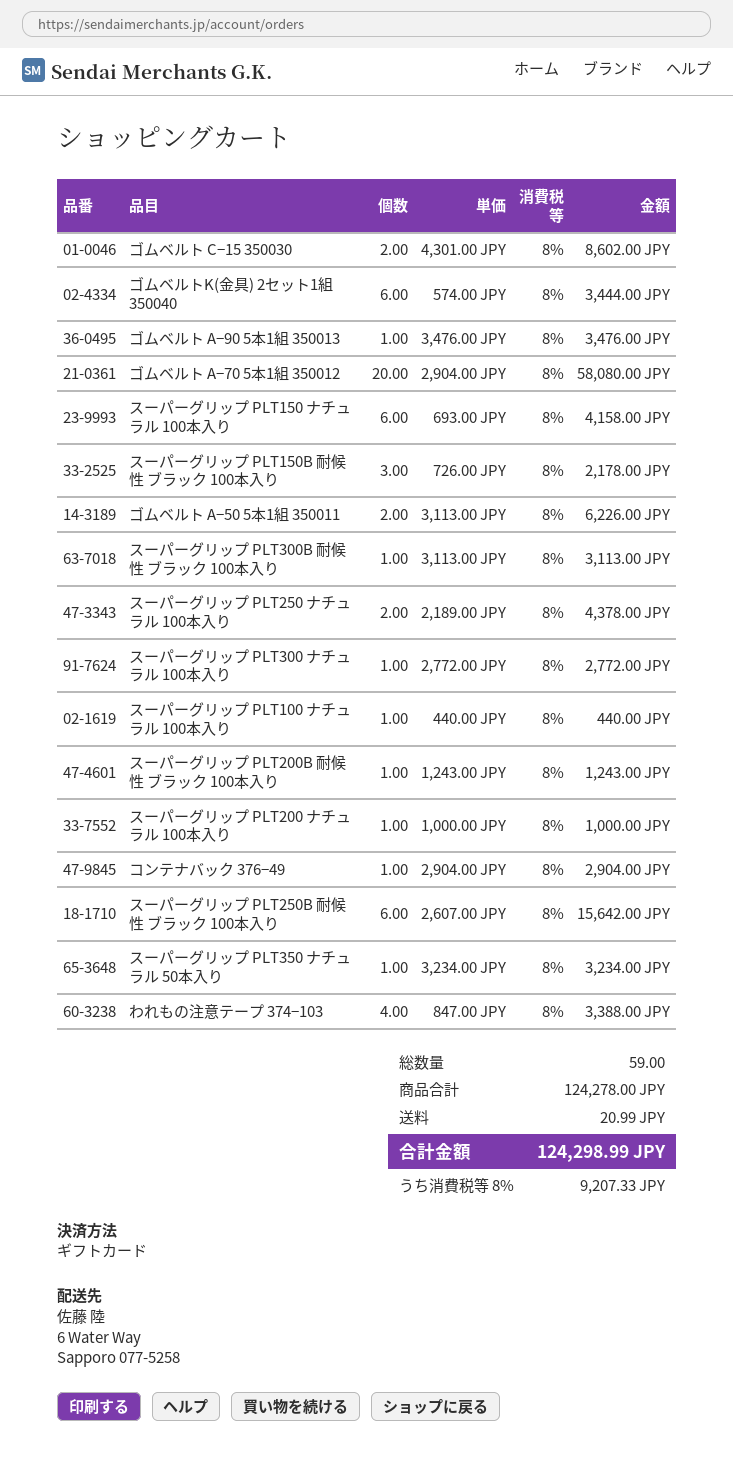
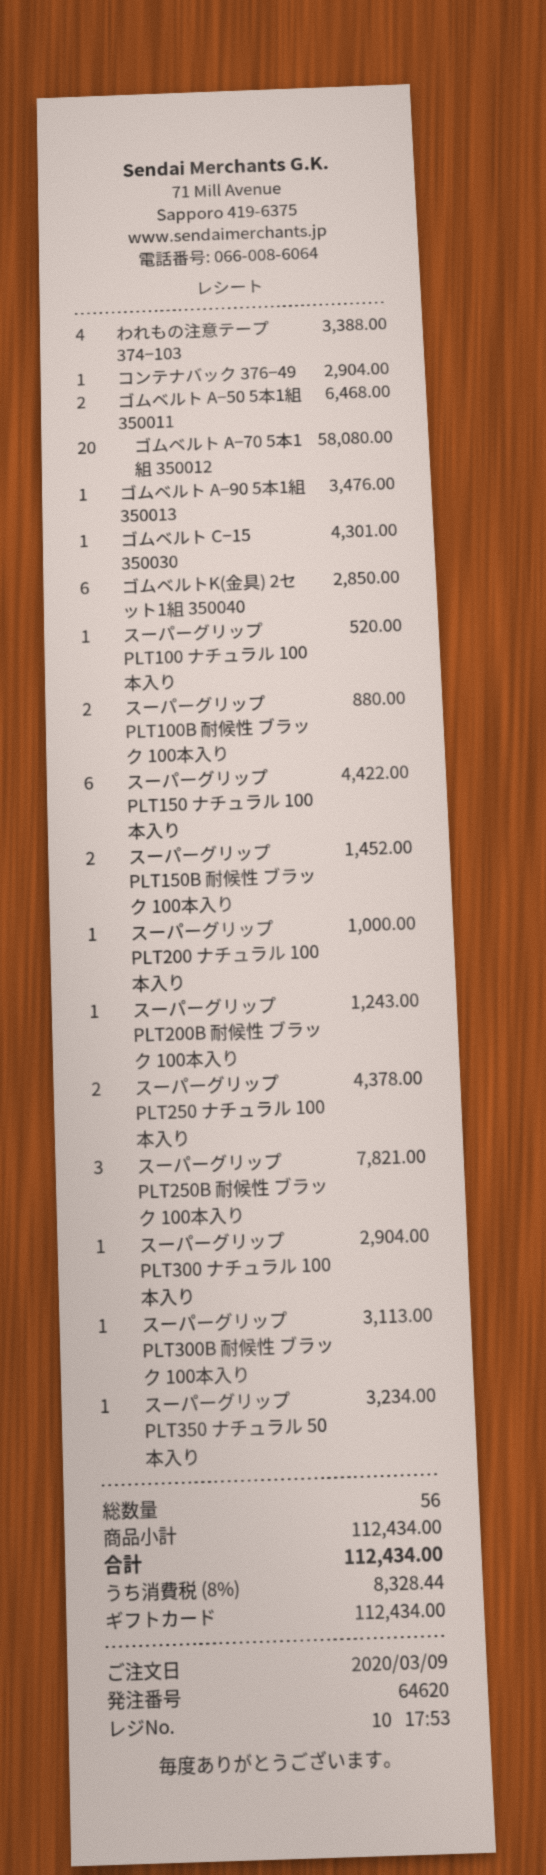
ゴムベルト C−15 350030: 2 for 8602.00 -> 1 for 4301.00
ゴムベルトK(金具) 2セット1組 350040: 6 for 3444.00 -> 6 for 2850.00
スーパーグリップ PLT150 ナチュラル 100本入り: 6 for 4158.00 -> 6 for 4422.00
スーパーグリップ PLT150B 耐候性 ブラック 100本入り: 3 for 2178.00 -> 2 for 1452.00
ゴムベルト A−50 5本1組 350011: 2 for 6226.00 -> 2 for 6468.00
スーパーグリップ PLT300 ナチュラル 100本入り: 1 for 2772.00 -> 1 for 2904.00
スーパーグリップ PLT100 ナチュラル 100本入り: 1 for 440.00 -> 1 for 520.00
スーパーグリップ PLT250B 耐候性 ブラック 100本入り: 6 for 15642.00 -> 3 for 7821.00
スーパーグリップ PLT100B 耐候性 ブラック 100本入り: none -> 2 for 880.00
total quantity: 59 -> 56
subtotal: 124278.00 -> 112434.00
shipping: 20.99 -> none
tax: 8% = 9207.33 -> 8% = 8328.44
total: 124298.99 -> 112434.00

